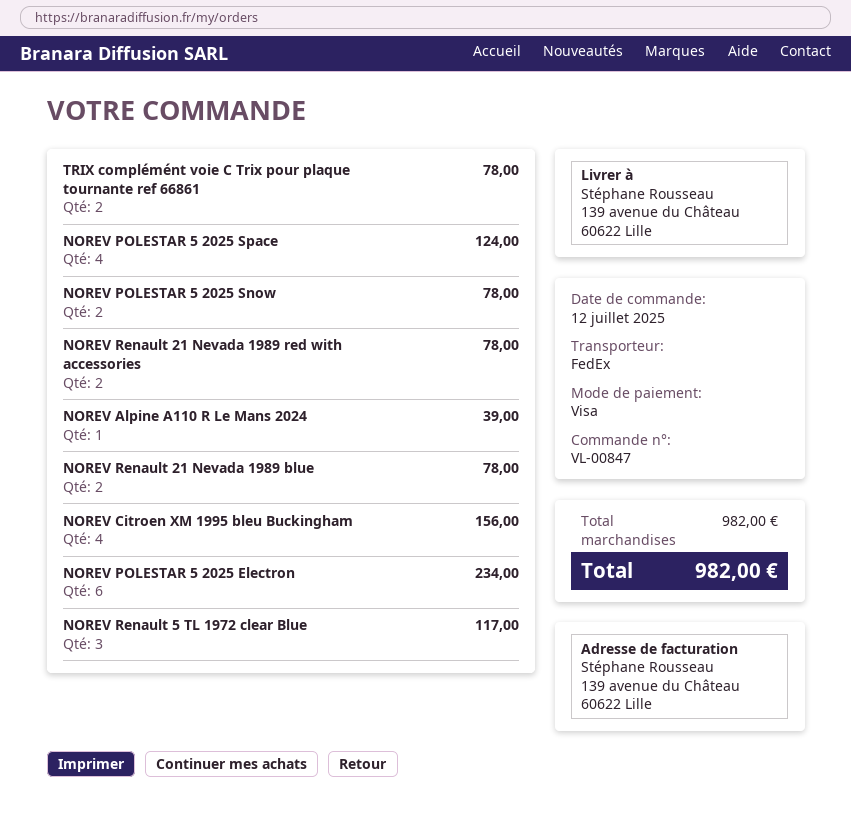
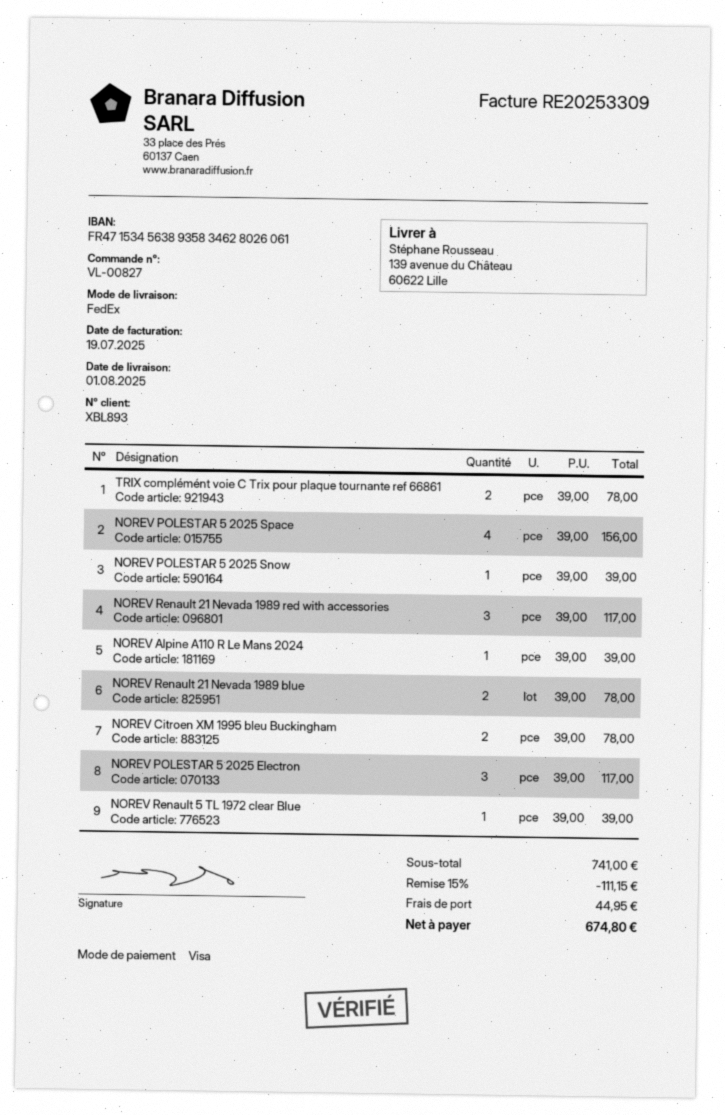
order number: VL-00847 -> VL-00827
NOREV POLESTAR 5 2025 Space: 4 for 124.00 -> 4 for 156.00
NOREV POLESTAR 5 2025 Snow: 2 for 78.00 -> 1 for 39.00
NOREV Renault 21 Nevada 1989 red with accessories: 2 for 78.00 -> 3 for 117.00
NOREV Citroen XM 1995 bleu Buckingham: 4 for 156.00 -> 2 for 78.00
NOREV POLESTAR 5 2025 Electron: 6 for 234.00 -> 3 for 117.00
NOREV Renault 5 TL 1972 clear Blue: 3 for 117.00 -> 1 for 39.00
subtotal: 982.00 -> 741.00
discount: none -> 15% = 111.15
shipping: none -> 44.95
total: 982.00 -> 674.80

